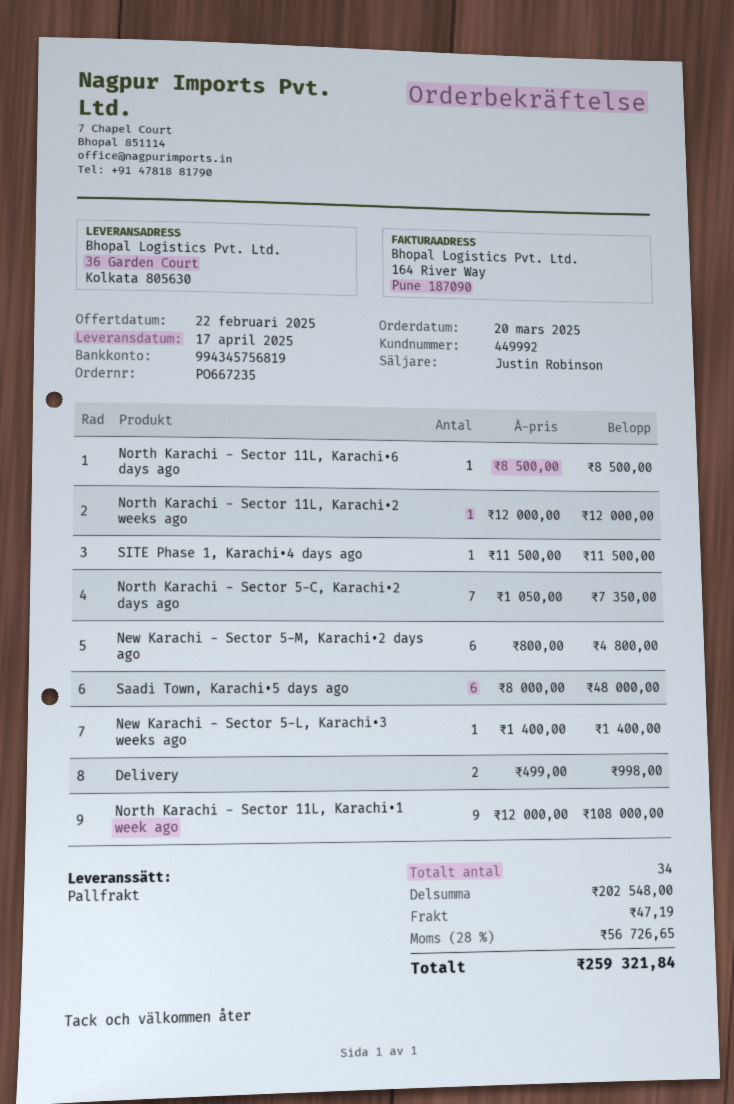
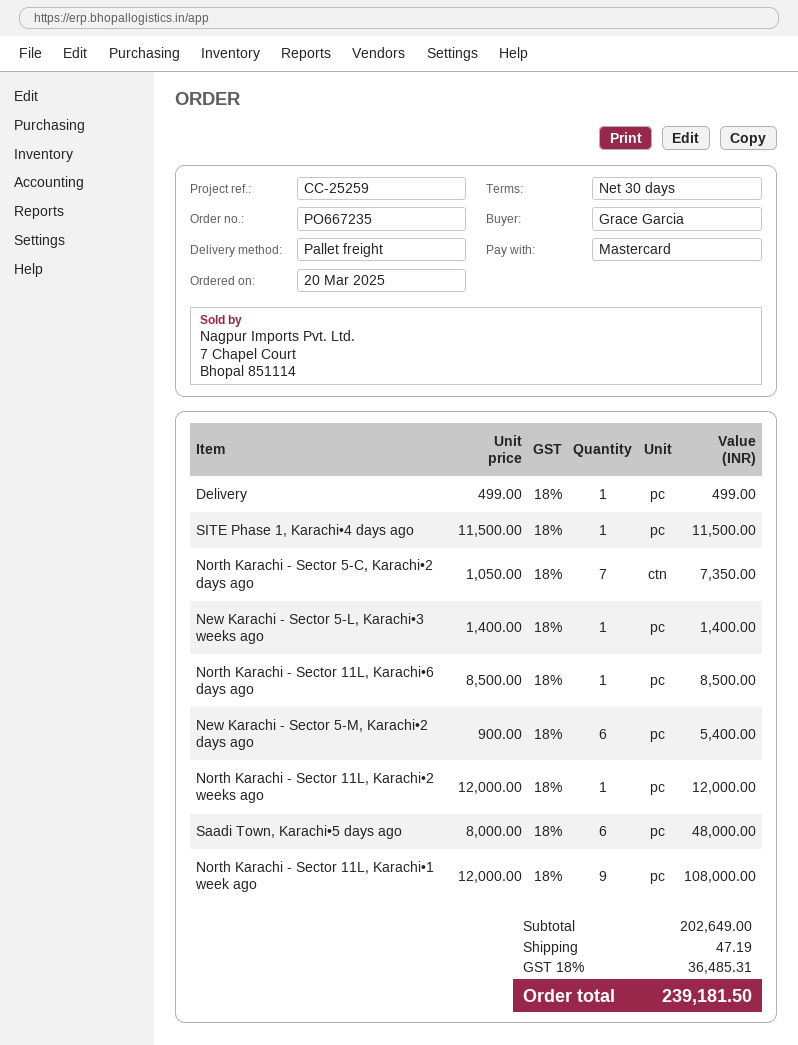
New Karachi - Sector 5-M, Karachi•2 days ago: 6 x 800.00 = 4800.00 -> 6 x 900.00 = 5400.00
Delivery: 2 x 499.00 = 998.00 -> 1 x 499.00 = 499.00
subtotal: 202548.00 -> 202649.00
tax: 28% = 56726.65 -> 18% = 36485.31
total: 259321.84 -> 239181.50

